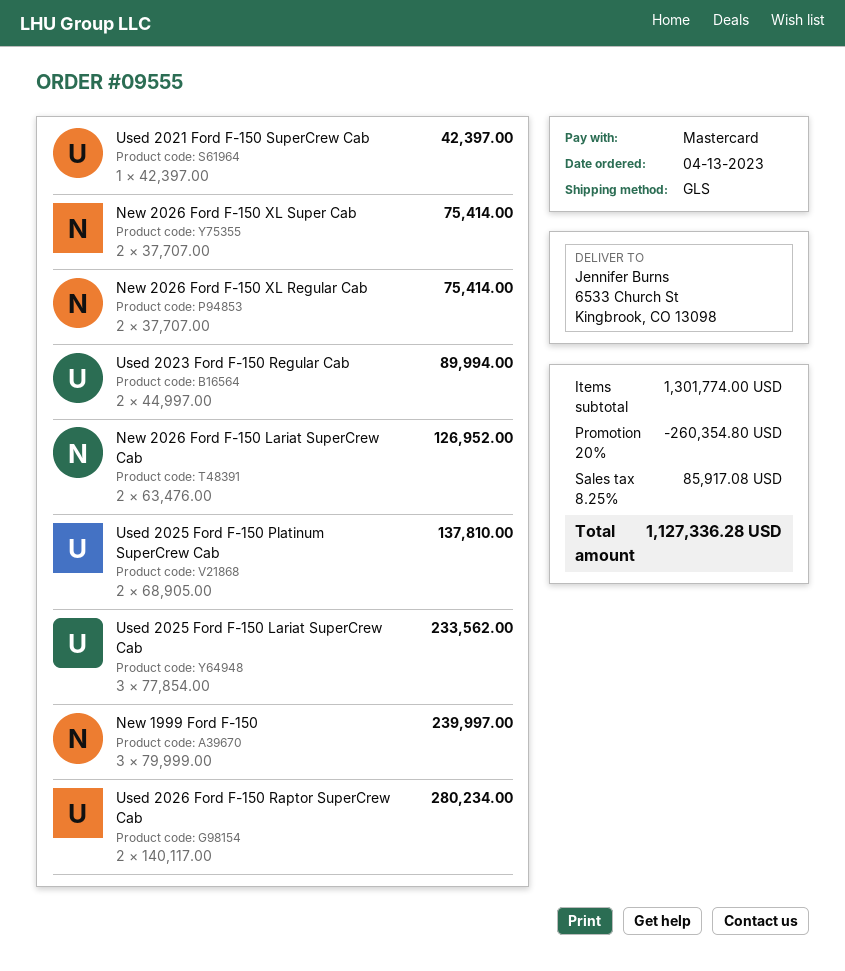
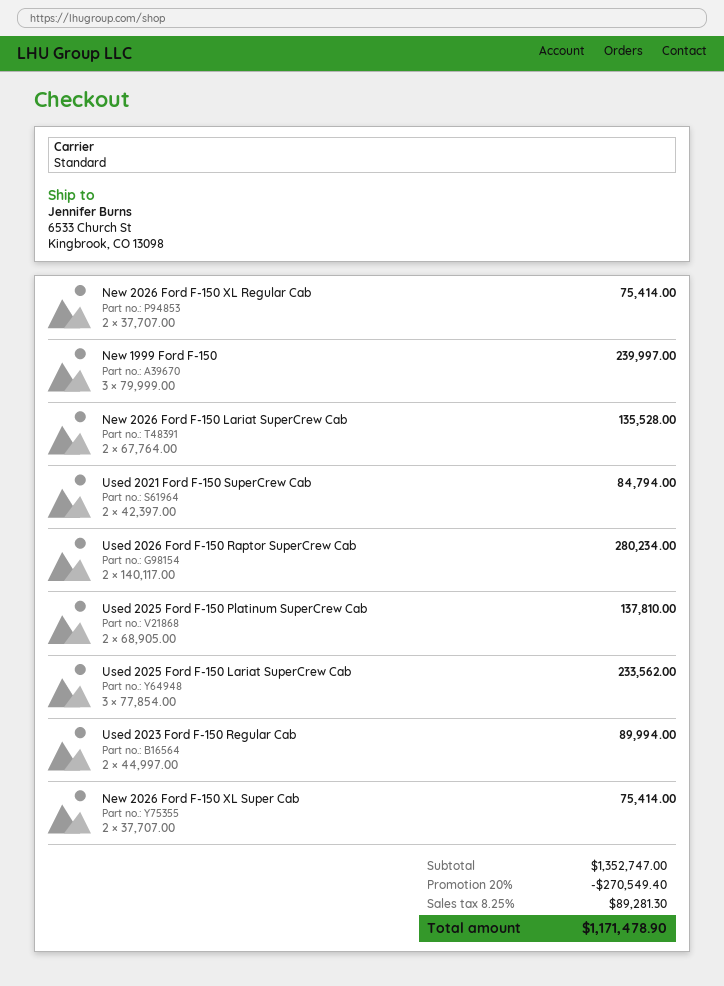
shipping method: GLS -> standard
Used 2021 Ford F-150 SuperCrew Cab: 1 x 42397.00 = 42397.00 -> 2 x 42397.00 = 84794.00
New 2026 Ford F-150 Lariat SuperCrew Cab: 2 x 63476.00 = 126952.00 -> 2 x 67764.00 = 135528.00
subtotal: 1301774.00 -> 1352747.00
discount: 20% = 260354.80 -> 20% = 270549.40
tax: 8.25% = 85917.08 -> 8.25% = 89281.30
total: 1127336.28 -> 1171478.90

